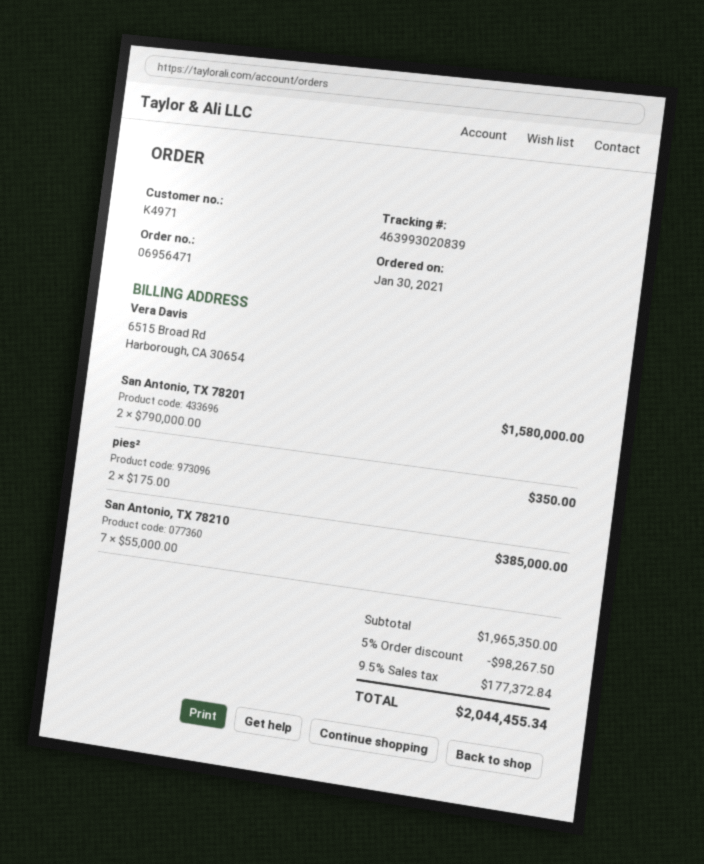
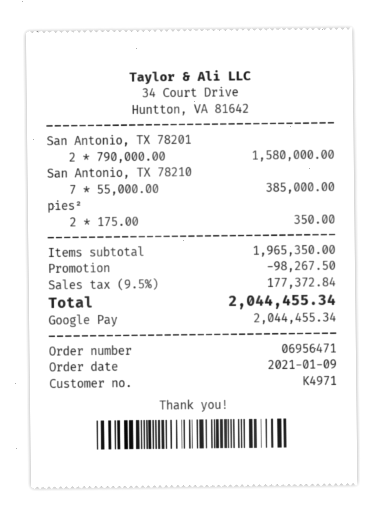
order date: 2021-01-30 -> 2021-01-09

